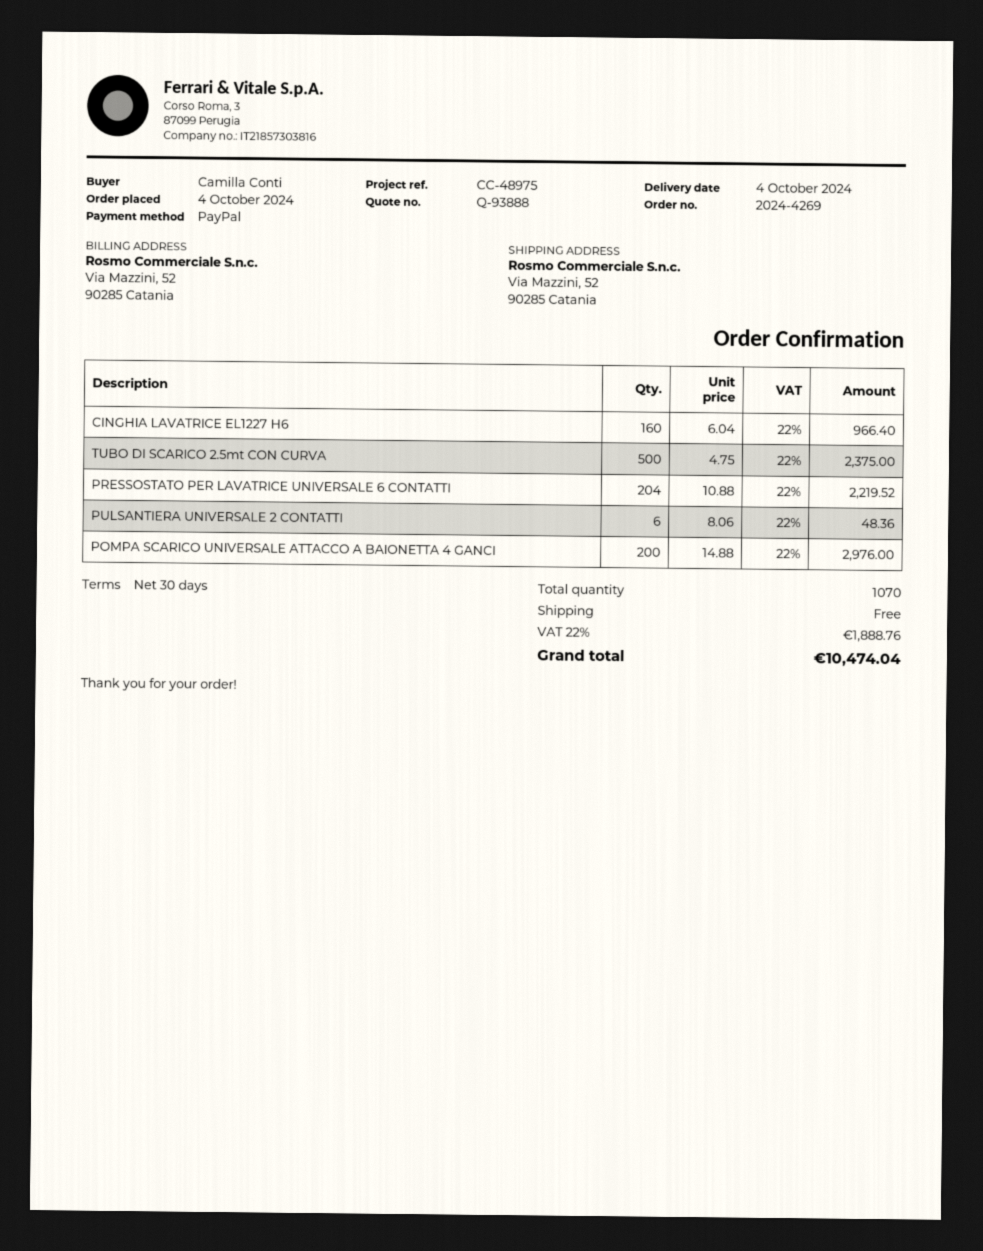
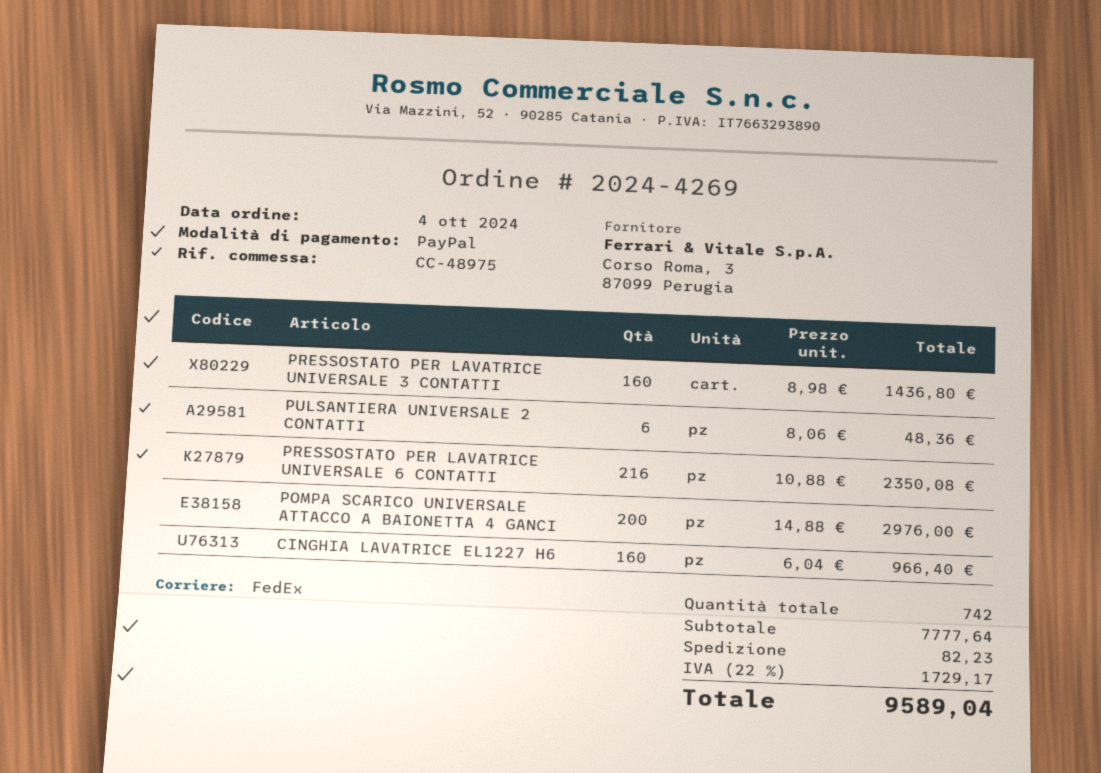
TUBO DI SCARICO 2.5mt CON CURVA: 500 x 4.75 = 2375.00 -> none
PRESSOSTATO PER LAVATRICE UNIVERSALE 6 CONTATTI: 204 x 10.88 = 2219.52 -> 216 x 10.88 = 2350.08
PRESSOSTATO PER LAVATRICE UNIVERSALE 3 CONTATTI: none -> 160 x 8.98 = 1436.80
total quantity: 1070 -> 742
shipping: 0.00 -> 82.23
tax: 22% = 1888.76 -> 22% = 1729.17
total: 10474.04 -> 9589.04

